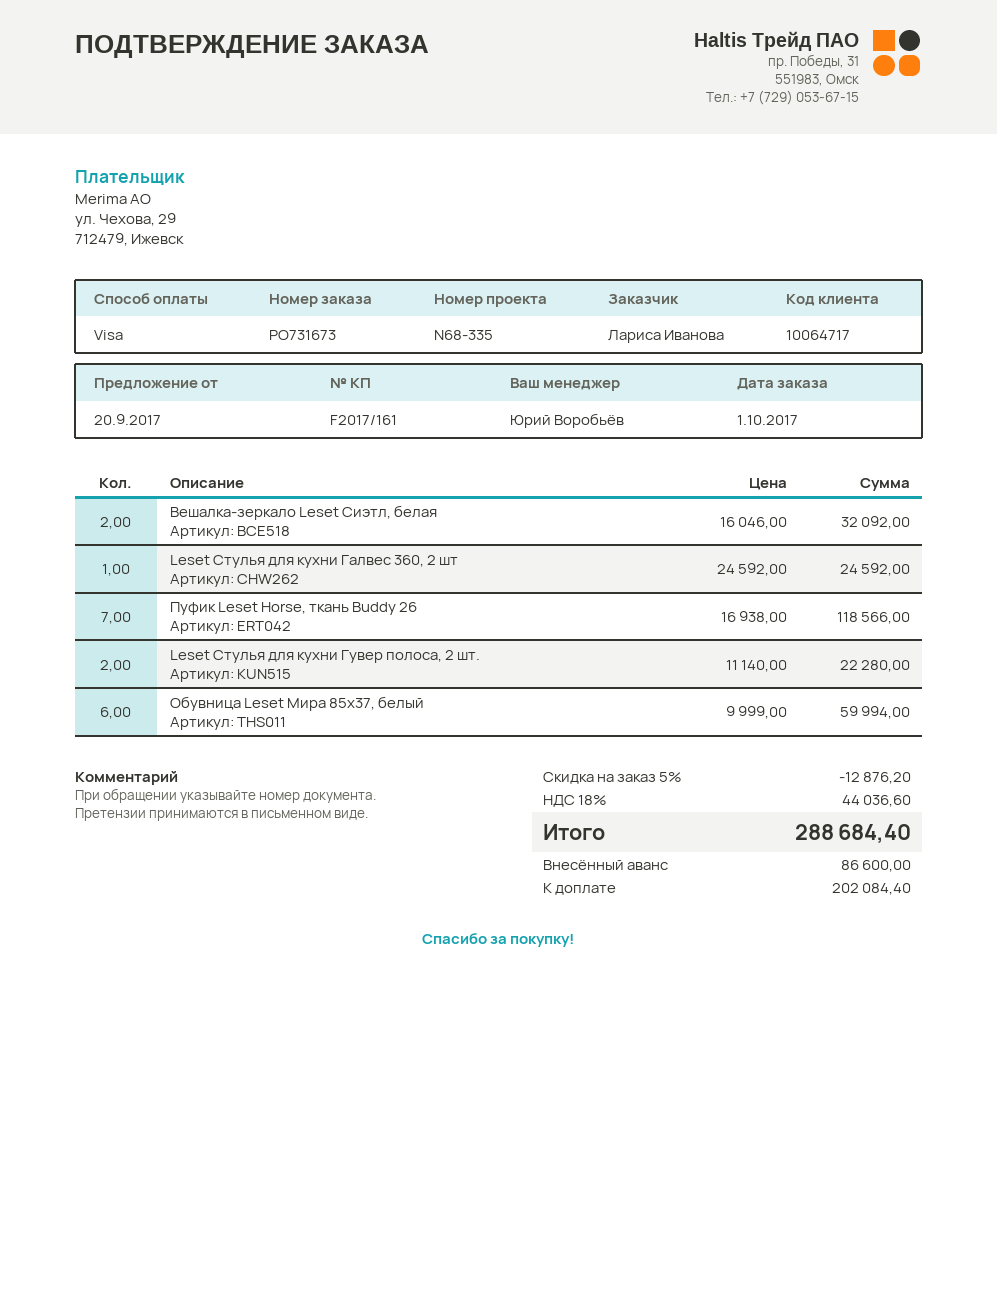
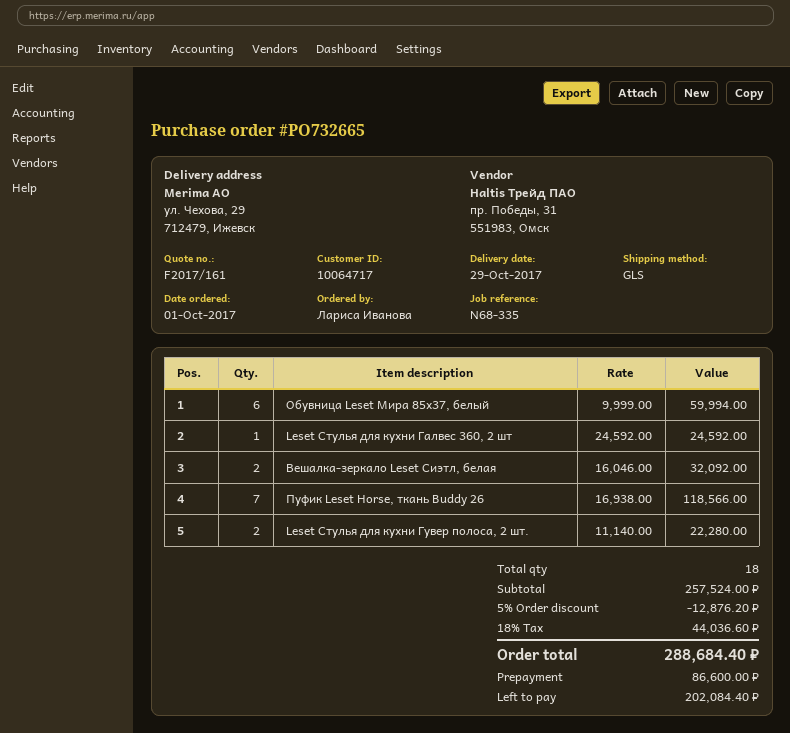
order number: PO731673 -> PO732665

